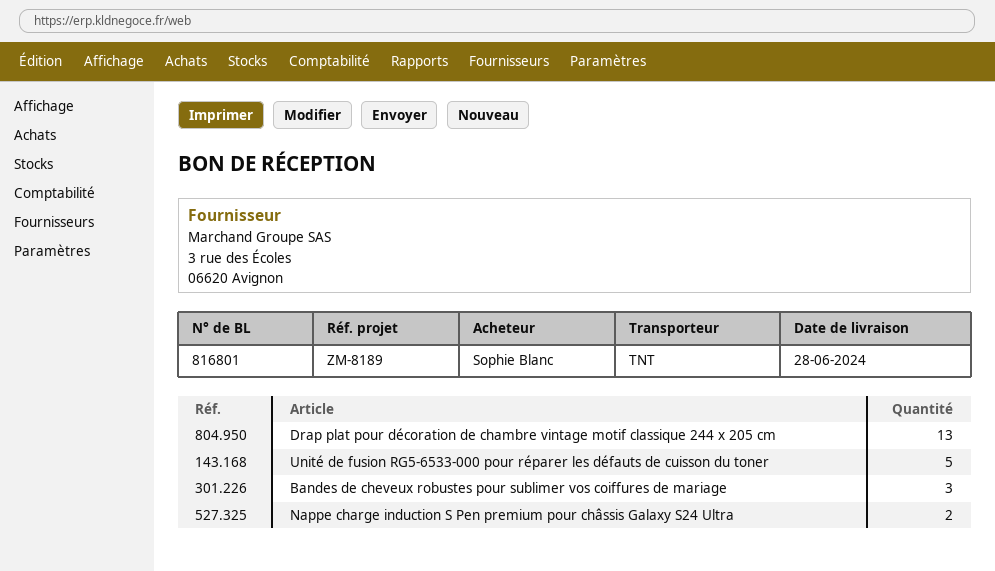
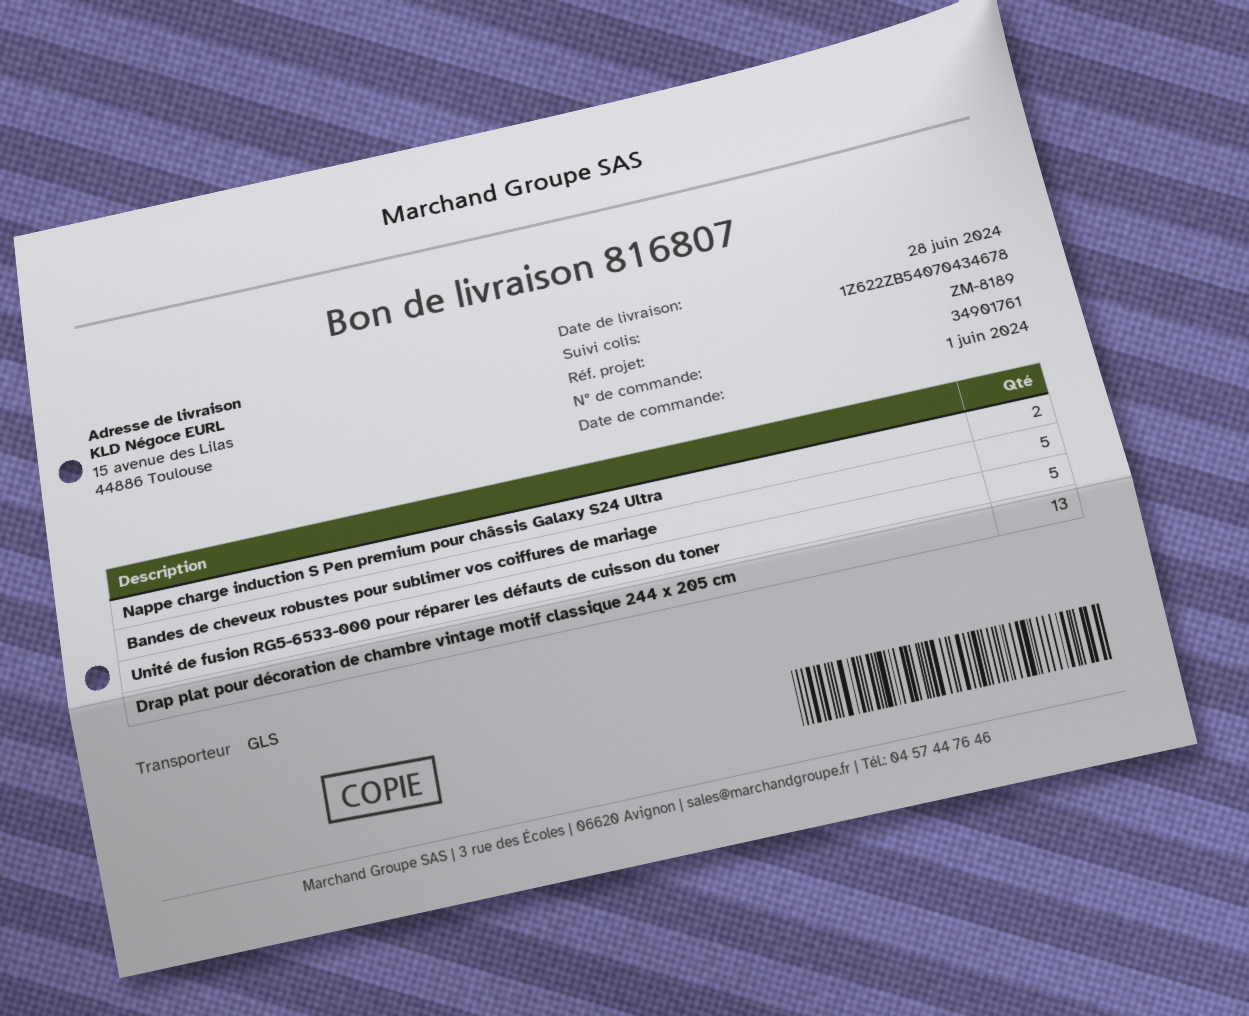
delivery note number: 816801 -> 816807
shipping method: TNT -> GLS
Bandes de cheveux robustes pour sublimer vos coiffures de mariage: 3 -> 5

